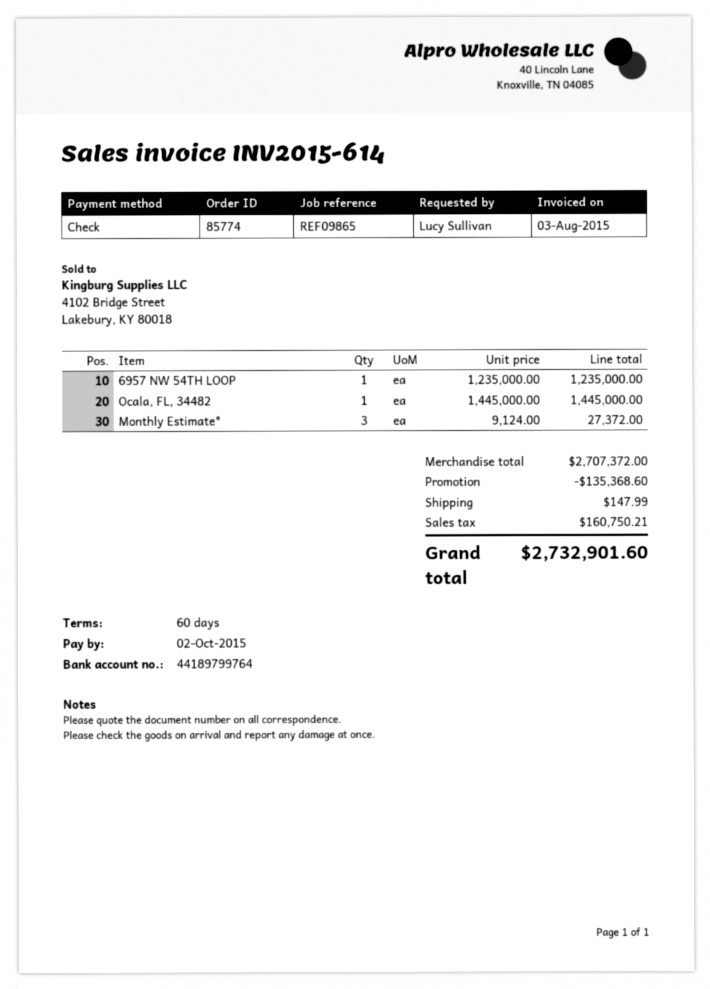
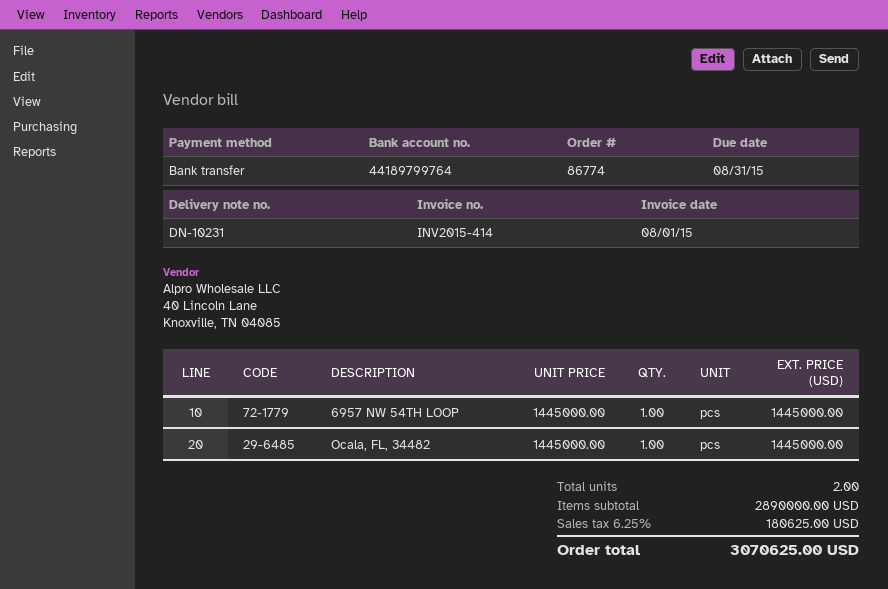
order number: 85774 -> 86774
invoice number: INV2015-614 -> INV2015-414
invoice date: 2015-08-03 -> 2015-08-01
due date: 2015-10-02 -> 2015-08-31
payment method: cheque -> bank transfer
6957 NW 54TH LOOP: 1 x 1235000.00 = 1235000.00 -> 1 x 1445000.00 = 1445000.00
Monthly Estimate*: 3 x 9124.00 = 27372.00 -> none
subtotal: 2707372.00 -> 2890000.00
discount: 135368.60 -> none
shipping: 147.99 -> none
tax: 160750.21 -> 180625.00
total: 2732901.60 -> 3070625.00

